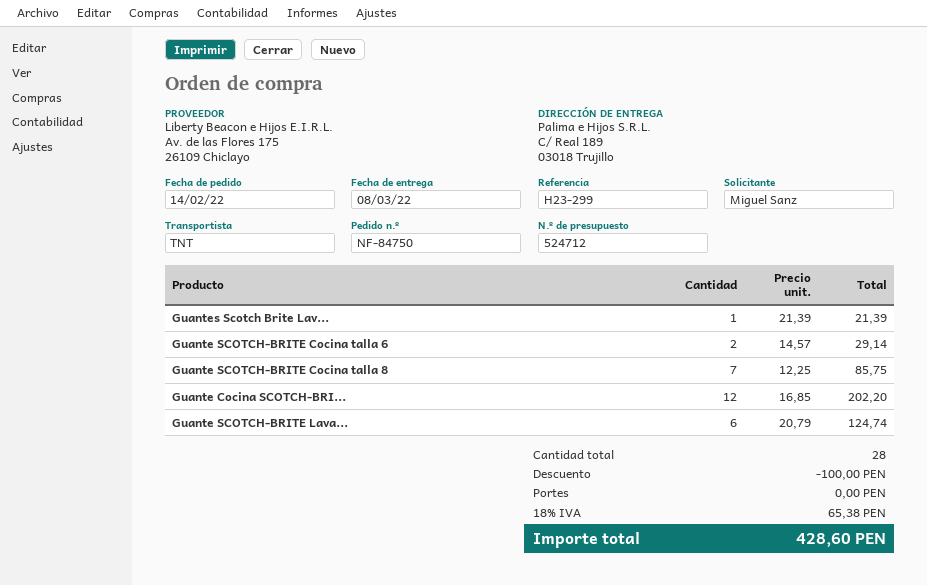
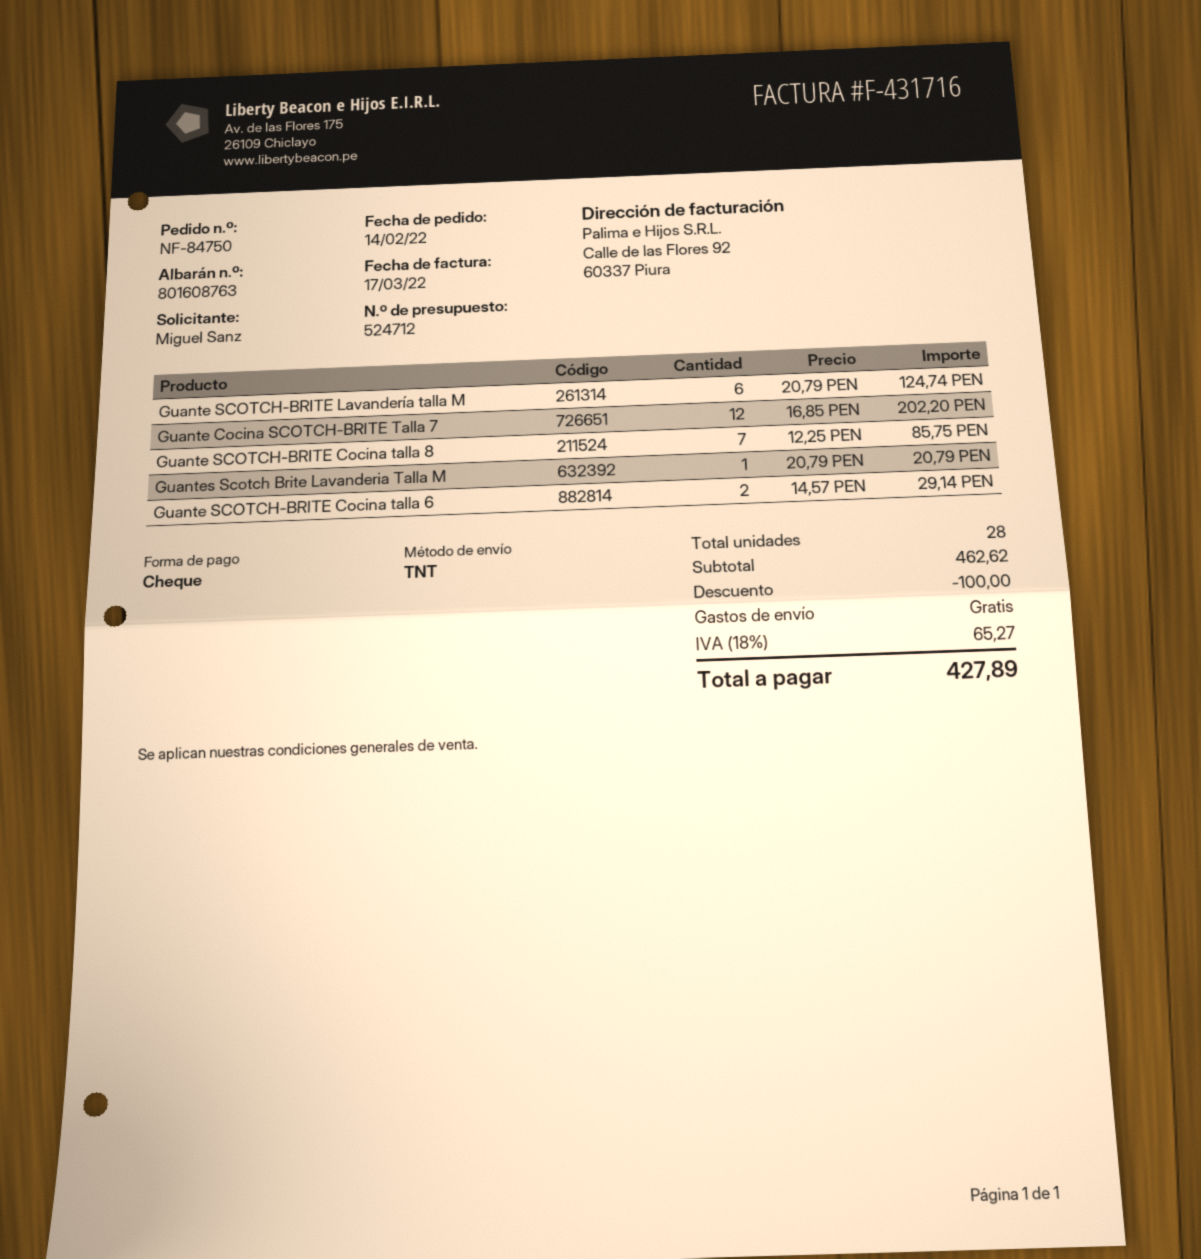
Guantes Scotch Brite Lav...: 1 x 21.39 = 21.39 -> 1 x 20.79 = 20.79
tax: 18% = 65.38 -> 18% = 65.27
total: 428.60 -> 427.89

